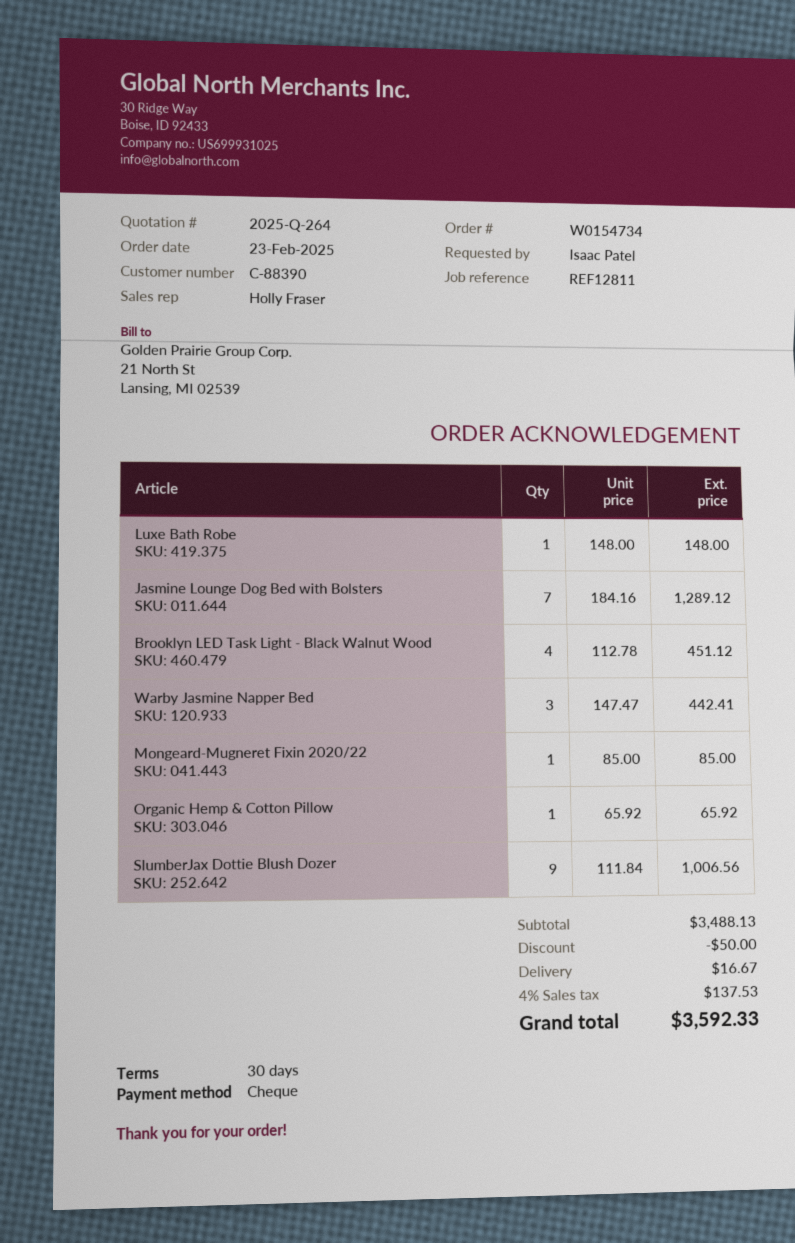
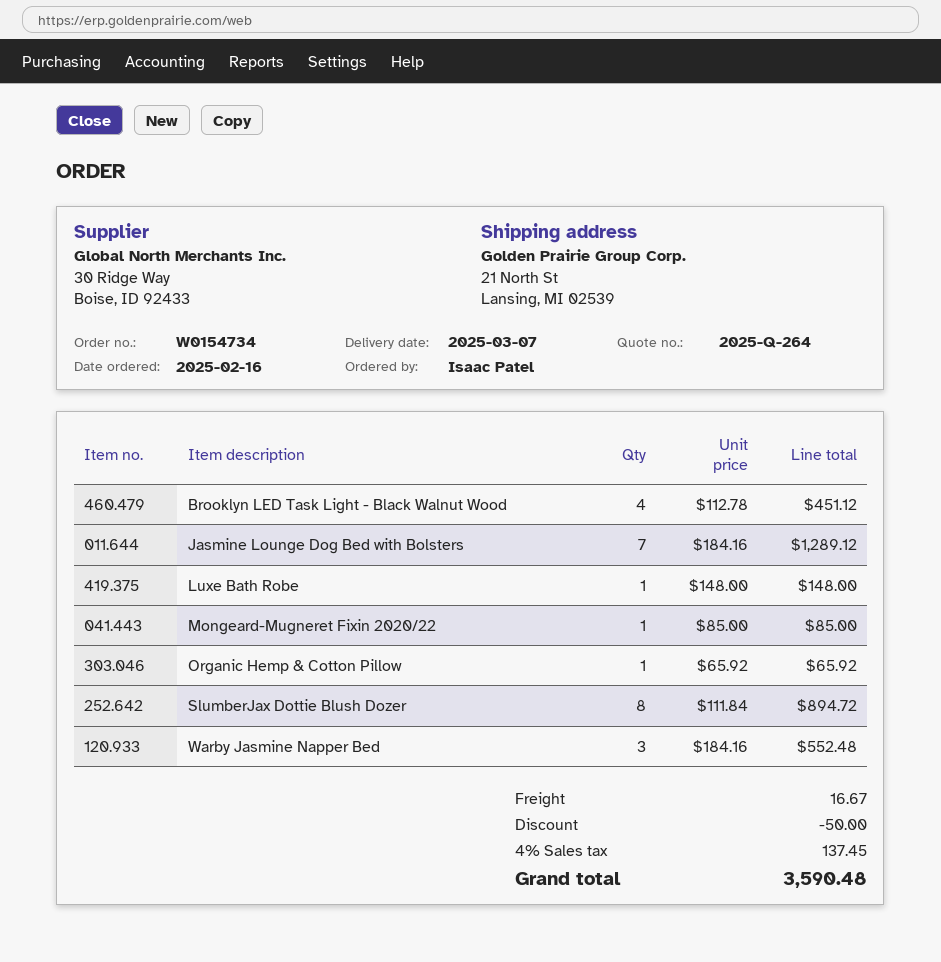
order date: 2025-02-23 -> 2025-02-16
Warby Jasmine Napper Bed: 3 x 147.47 = 442.41 -> 3 x 184.16 = 552.48
SlumberJax Dottie Blush Dozer: 9 x 111.84 = 1006.56 -> 8 x 111.84 = 894.72
tax: 4% = 137.53 -> 4% = 137.45
total: 3592.33 -> 3590.48

